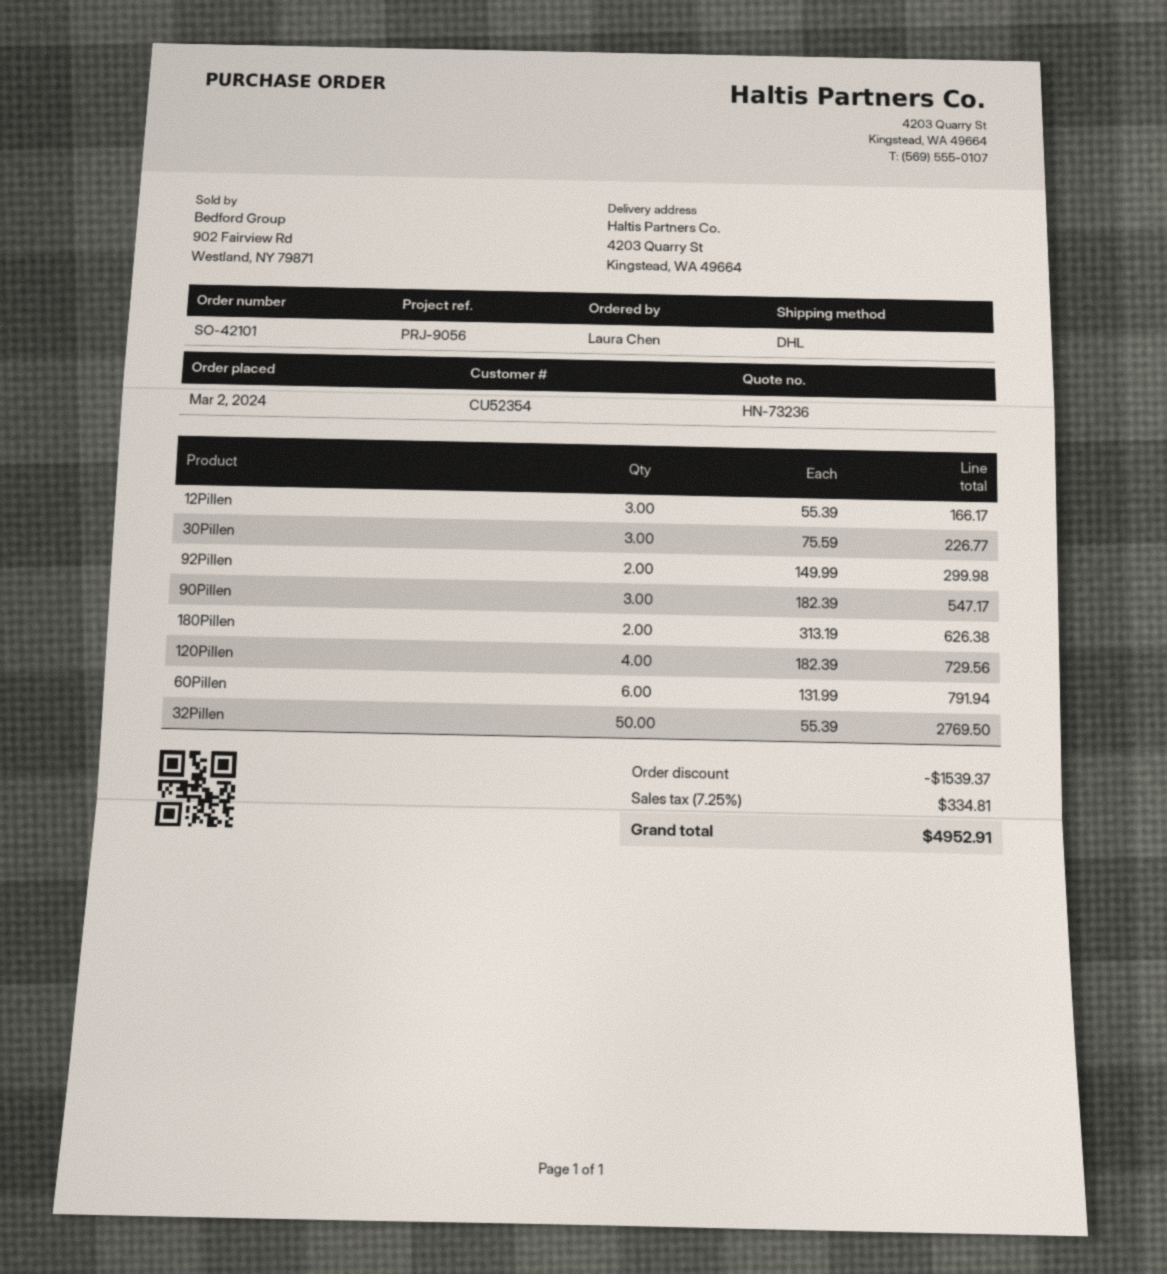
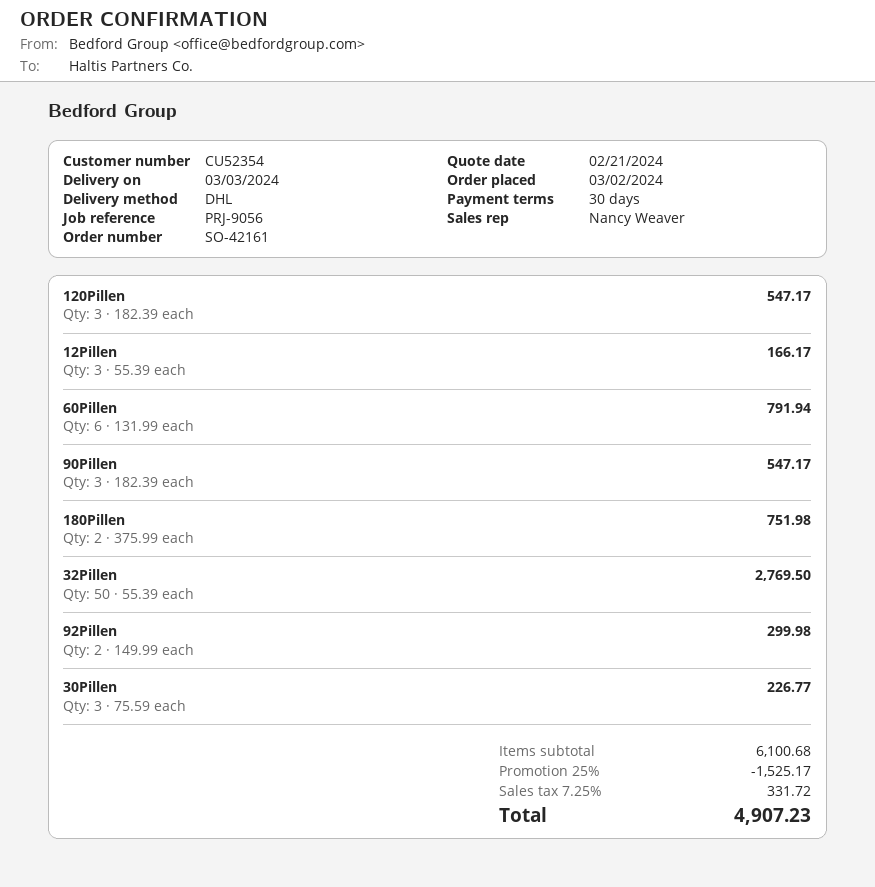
order number: SO-42101 -> SO-42161
180Pillen: 2 x 313.19 = 626.38 -> 2 x 375.99 = 751.98
120Pillen: 4 x 182.39 = 729.56 -> 3 x 182.39 = 547.17
discount: 1539.37 -> 1525.17
tax: 7.25% = 334.81 -> 7.25% = 331.72
total: 4952.91 -> 4907.23

